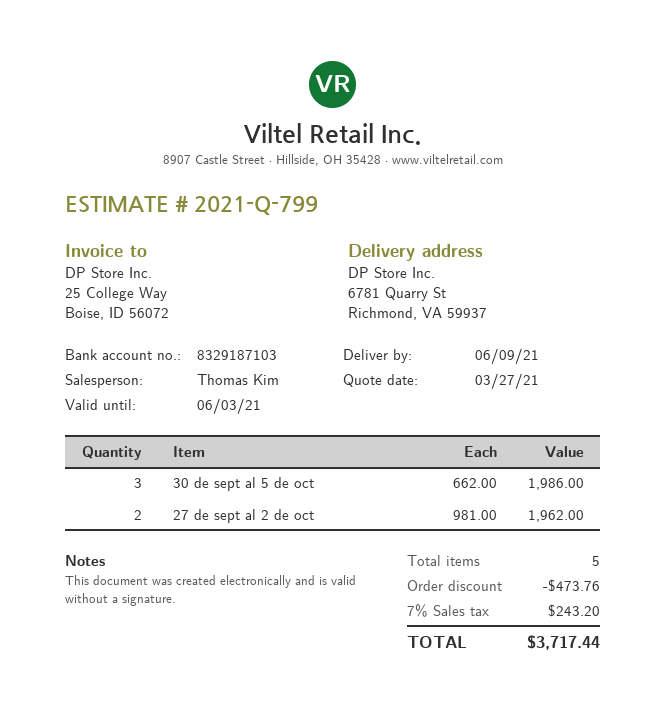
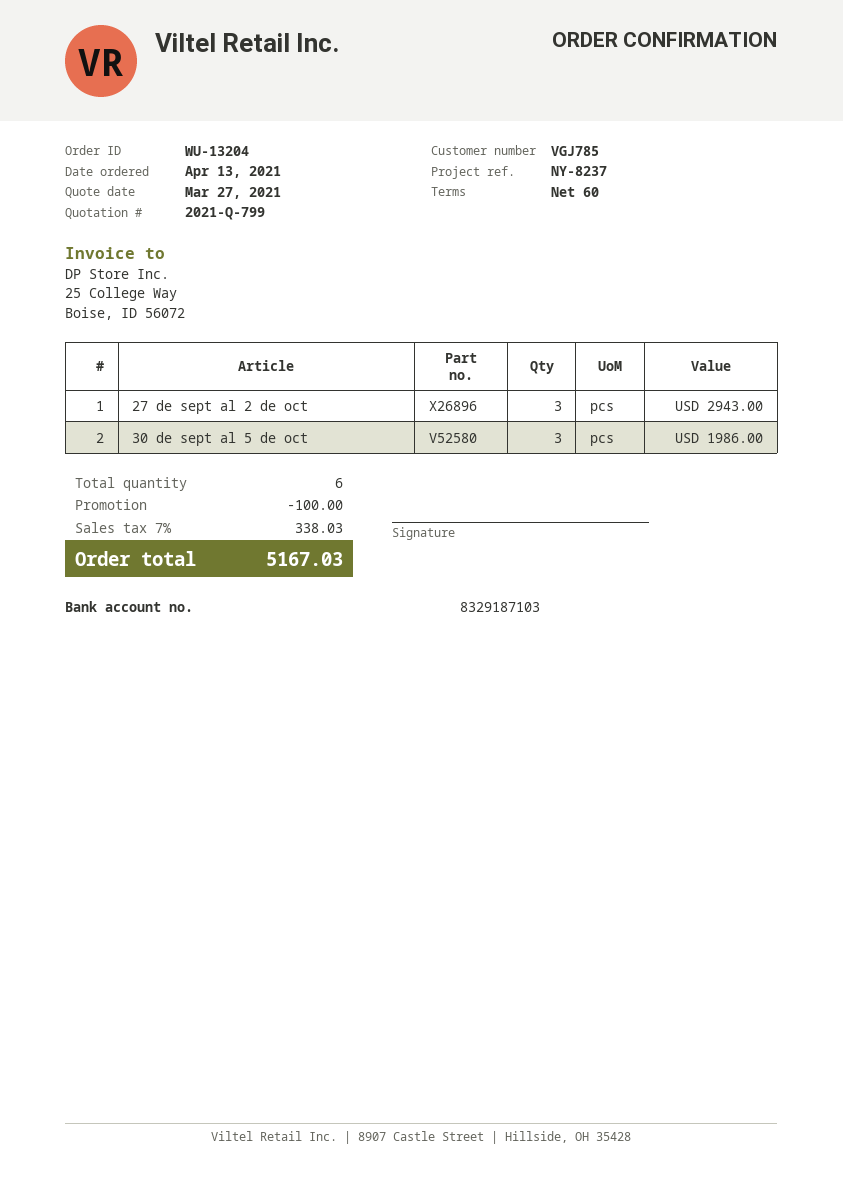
27 de sept al 2 de oct: 2 for 1962.00 -> 3 for 2943.00
total quantity: 5 -> 6
discount: 473.76 -> 100.00
tax: 7% = 243.20 -> 7% = 338.03
total: 3717.44 -> 5167.03

